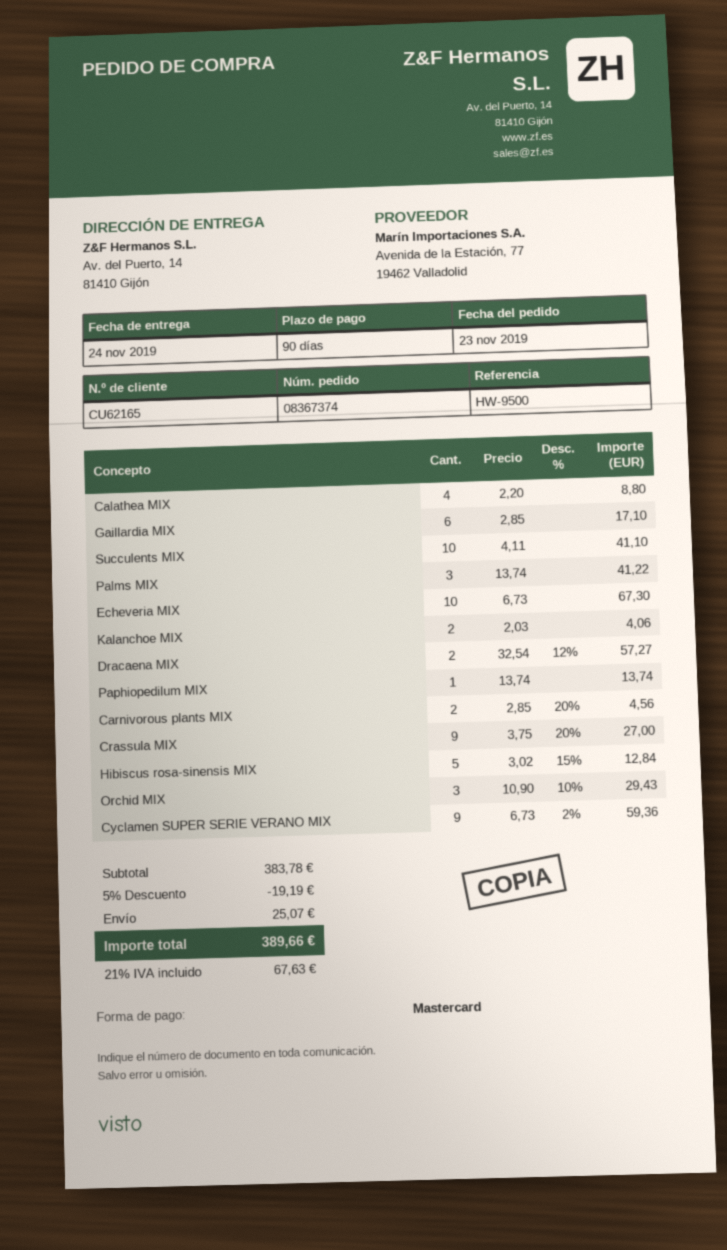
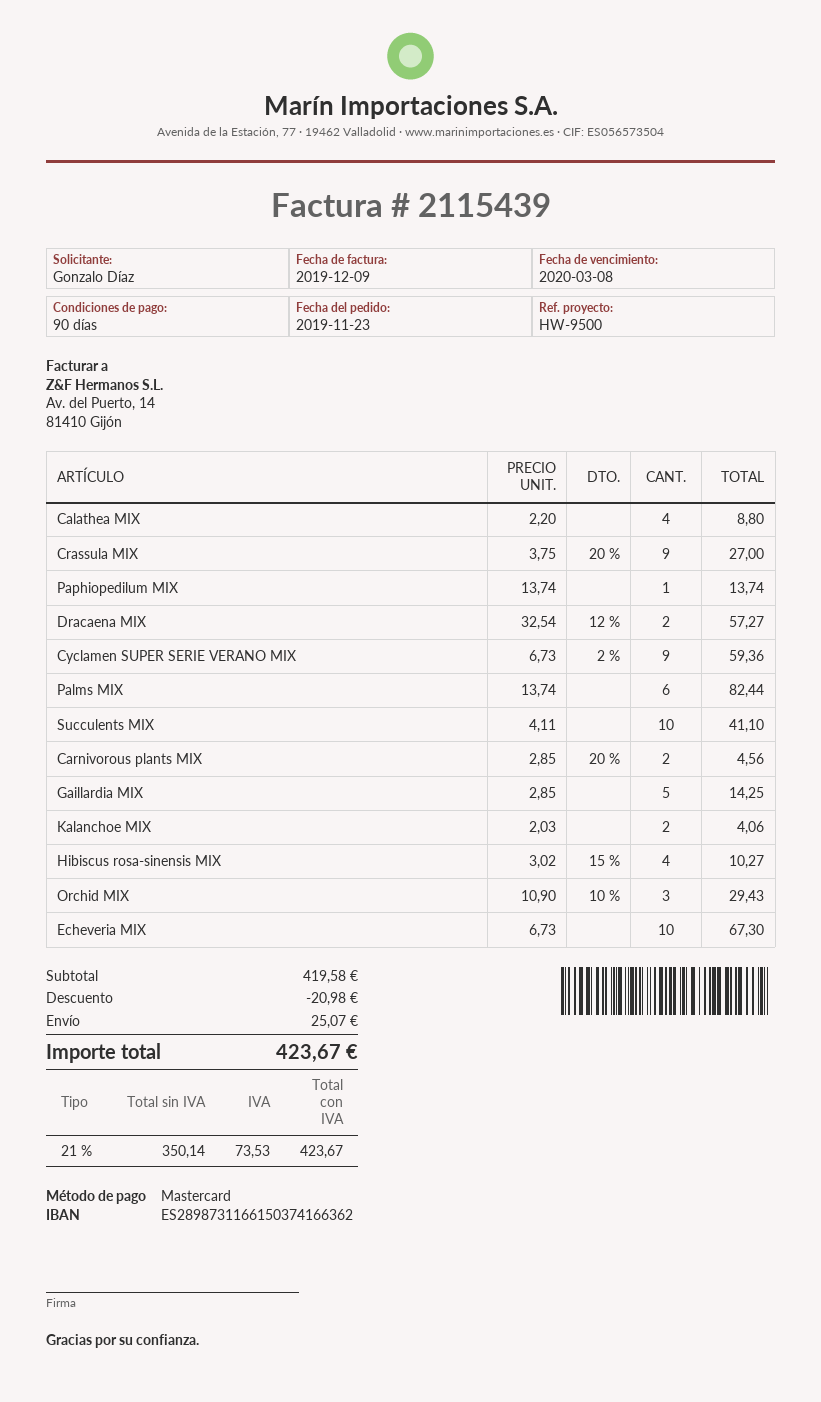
Gaillardia MIX: 6 x 2.85 = 17.10 -> 5 x 2.85 = 14.25
Palms MIX: 3 x 13.74 = 41.22 -> 6 x 13.74 = 82.44
Hibiscus rosa-sinensis MIX: 5 x 3.02 - 15% = 12.84 -> 4 x 3.02 - 15% = 10.27
subtotal: 383.78 -> 419.58
discount: 19.19 -> 20.98
tax: 21% = 67.63 -> 21% = 73.53
total: 389.66 -> 423.67

